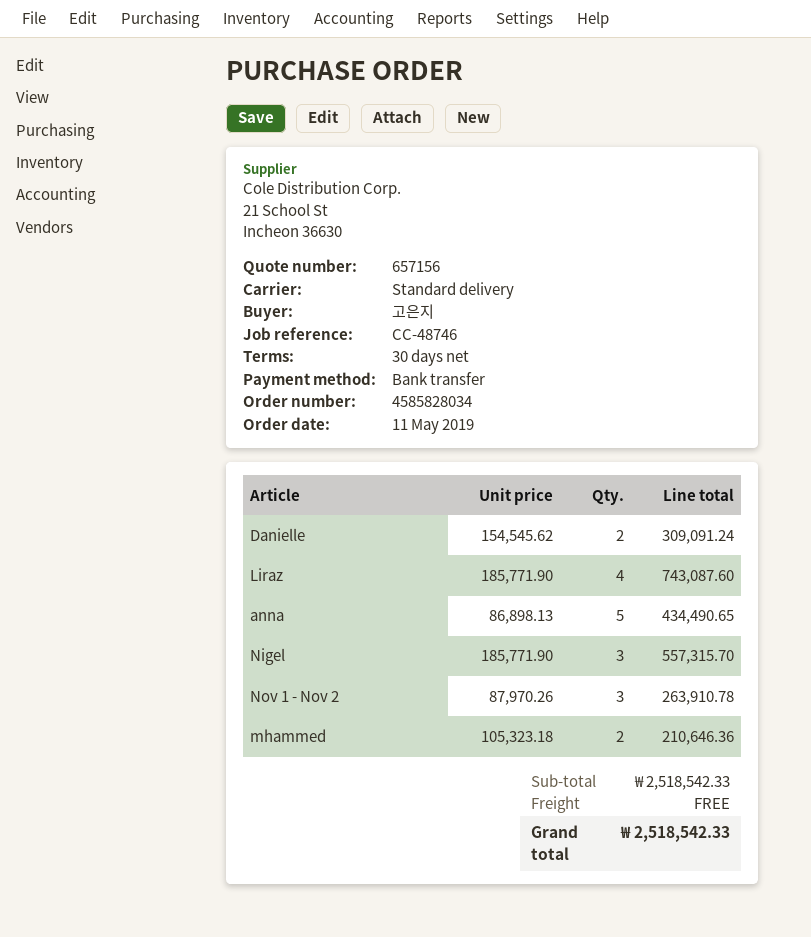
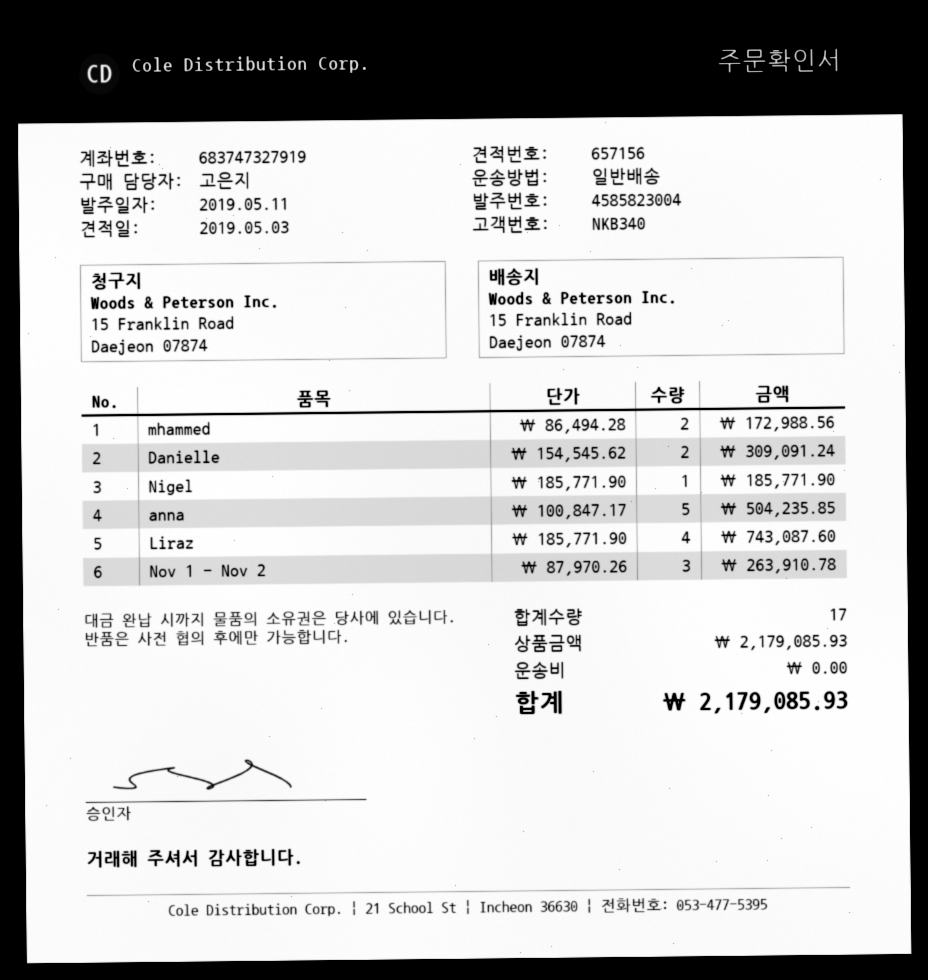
order number: 4585828034 -> 4585823004
anna: 5 x 86898.13 = 434490.65 -> 5 x 100847.17 = 504235.85
Nigel: 3 x 185771.90 = 557315.70 -> 1 x 185771.90 = 185771.90
mhammed: 2 x 105323.18 = 210646.36 -> 2 x 86494.28 = 172988.56
subtotal: 2518542.33 -> 2179085.93
total: 2518542.33 -> 2179085.93

